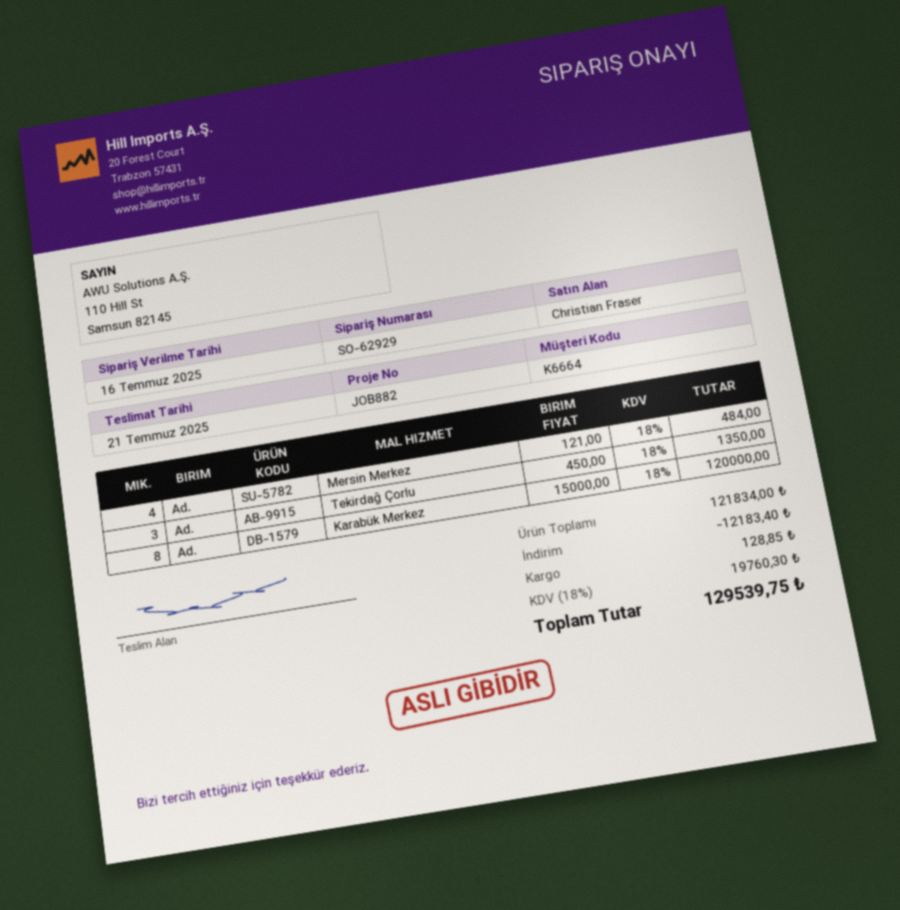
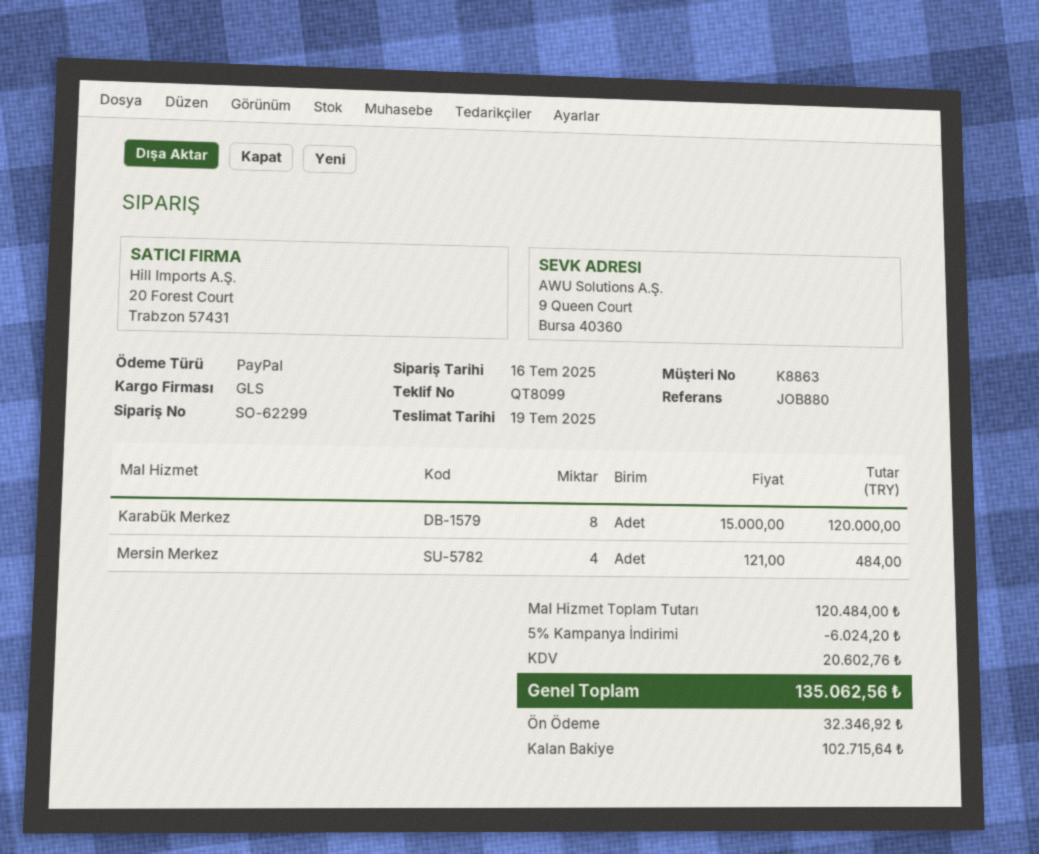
order number: SO-62929 -> SO-62299
delivery date: 2025-07-21 -> 2025-07-19
customer number: K6664 -> K8863
reference: JOB882 -> JOB880
Tekirdağ Çorlu: 3 x 450.00 = 1350.00 -> none
subtotal: 121834.00 -> 120484.00
discount: 12183.40 -> 6024.20
shipping: 128.85 -> none
tax: 19760.30 -> 20602.76
total: 129539.75 -> 135062.56

